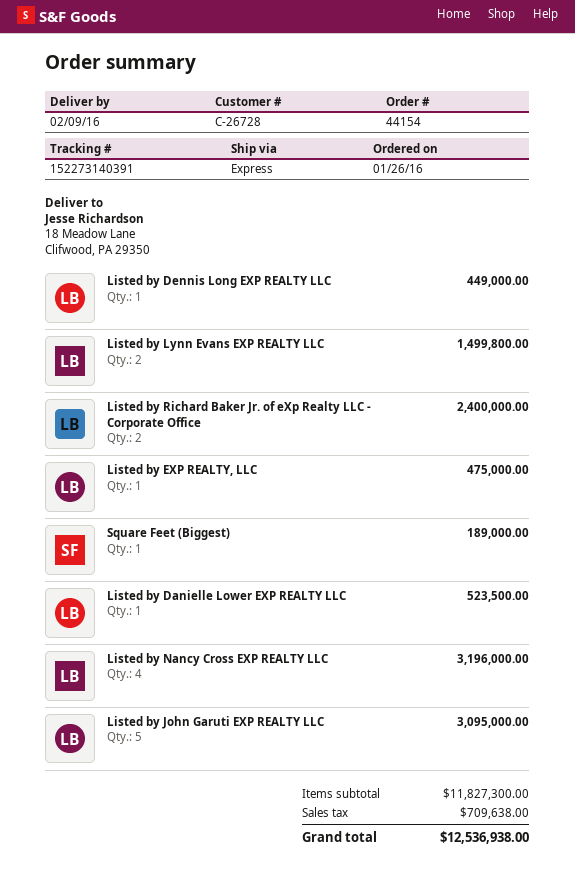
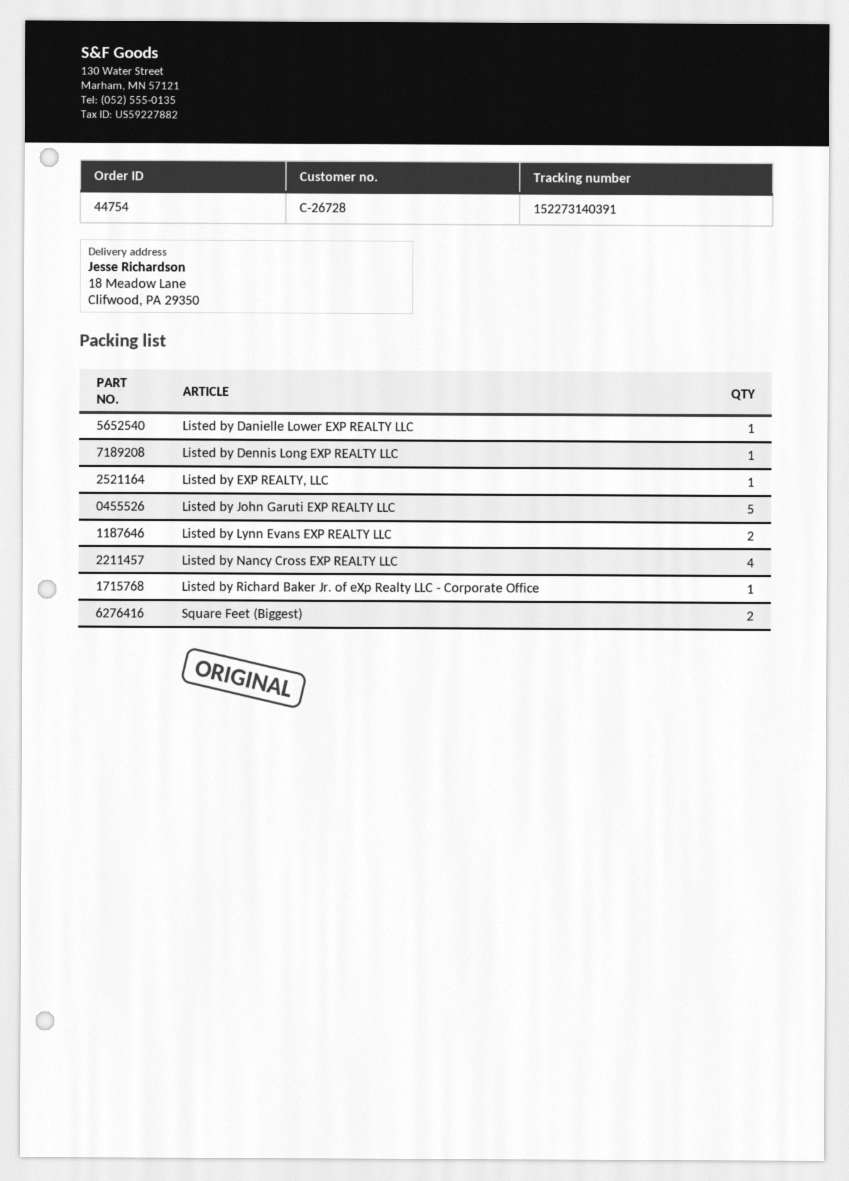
order number: 44154 -> 44754
Listed by Richard Baker Jr. of eXp Realty LLC - Corporate Office: 2 -> 1
Square Feet (Biggest): 1 -> 2

